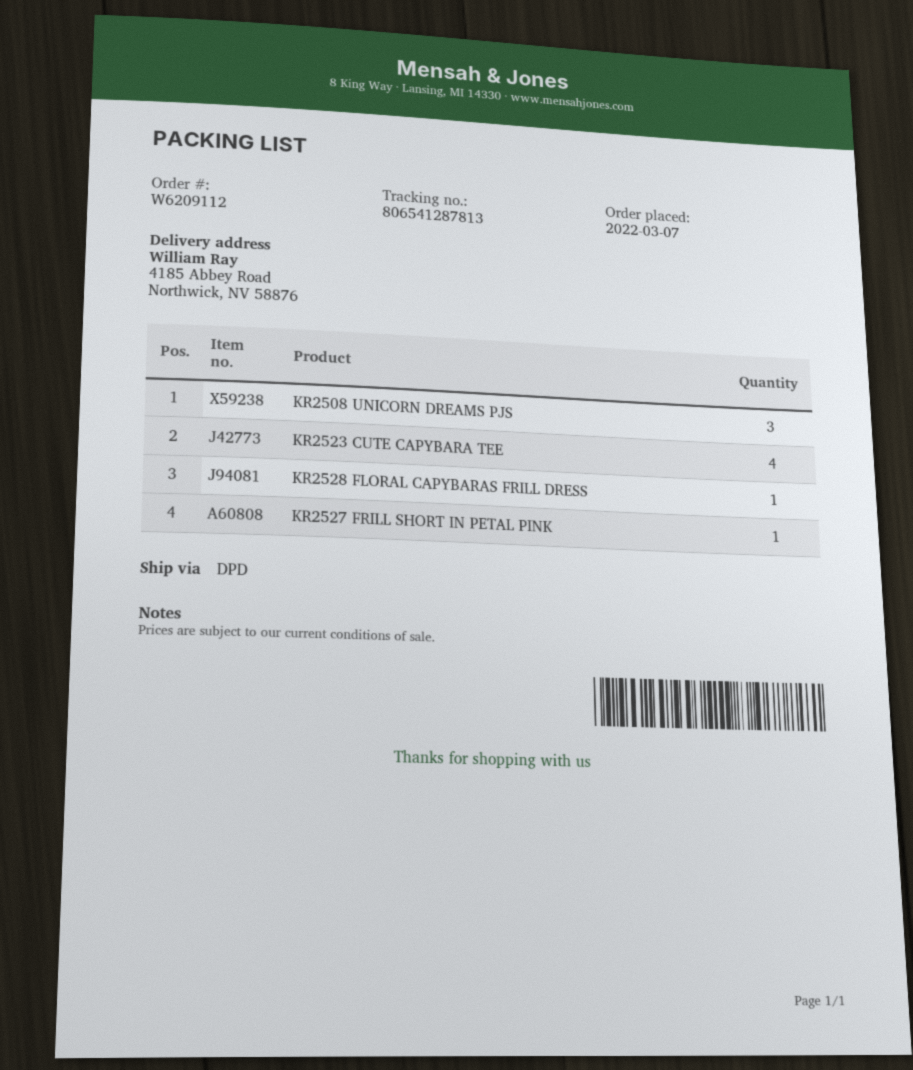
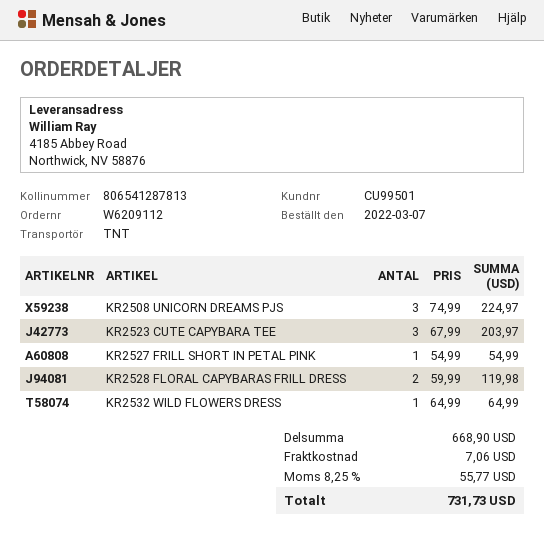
shipping method: DPD -> TNT
KR2523 CUTE CAPYBARA TEE: 4 -> 3
KR2528 FLORAL CAPYBARAS FRILL DRESS: 1 -> 2
KR2532 WILD FLOWERS DRESS: none -> 1

